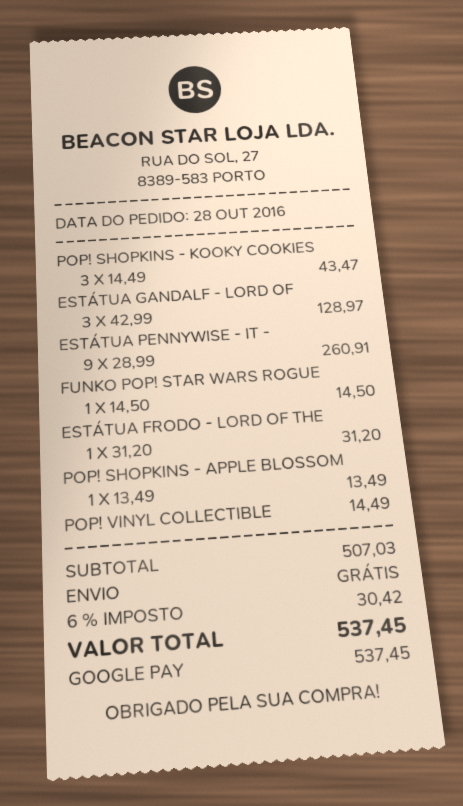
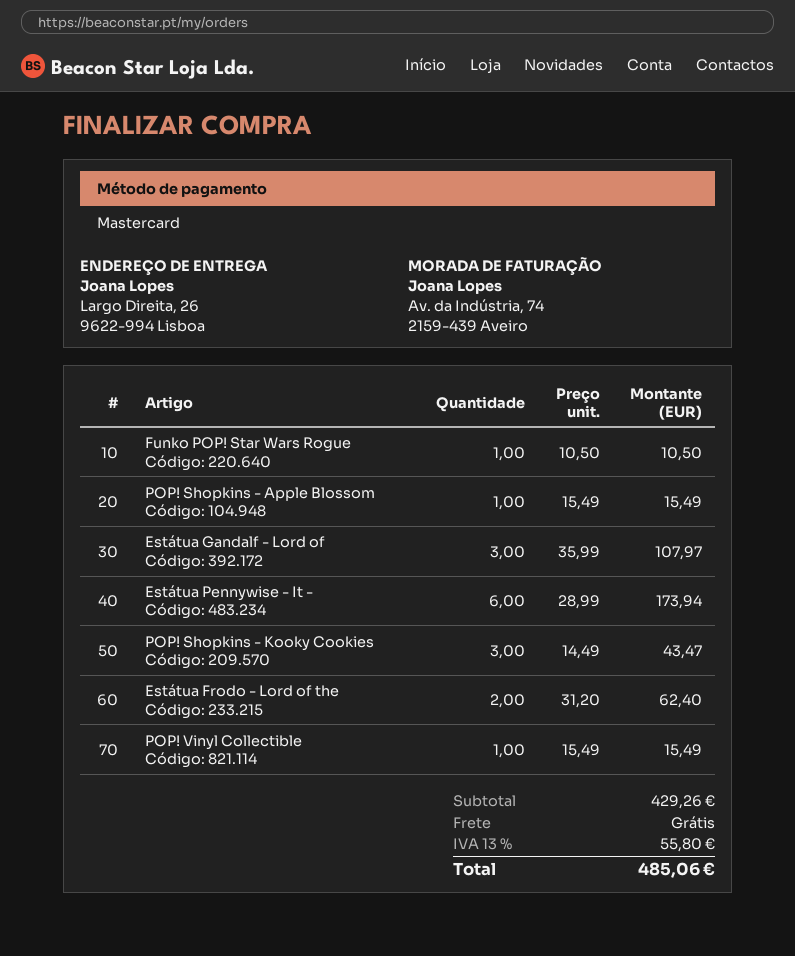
payment method: Google Pay -> Mastercard
ESTÁTUA GANDALF - LORD OF: 3 x 42.99 = 128.97 -> 3 x 35.99 = 107.97
ESTÁTUA PENNYWISE - IT -: 9 x 28.99 = 260.91 -> 6 x 28.99 = 173.94
FUNKO POP! STAR WARS ROGUE: 1 x 14.50 = 14.50 -> 1 x 10.50 = 10.50
ESTÁTUA FRODO - LORD OF THE: 1 x 31.20 = 31.20 -> 2 x 31.20 = 62.40
POP! SHOPKINS - APPLE BLOSSOM: 1 x 13.49 = 13.49 -> 1 x 15.49 = 15.49
POP! VINYL COLLECTIBLE: 1 x 14.49 = 14.49 -> 1 x 15.49 = 15.49
subtotal: 507.03 -> 429.26
tax: 6% = 30.42 -> 13% = 55.80
total: 537.45 -> 485.06

